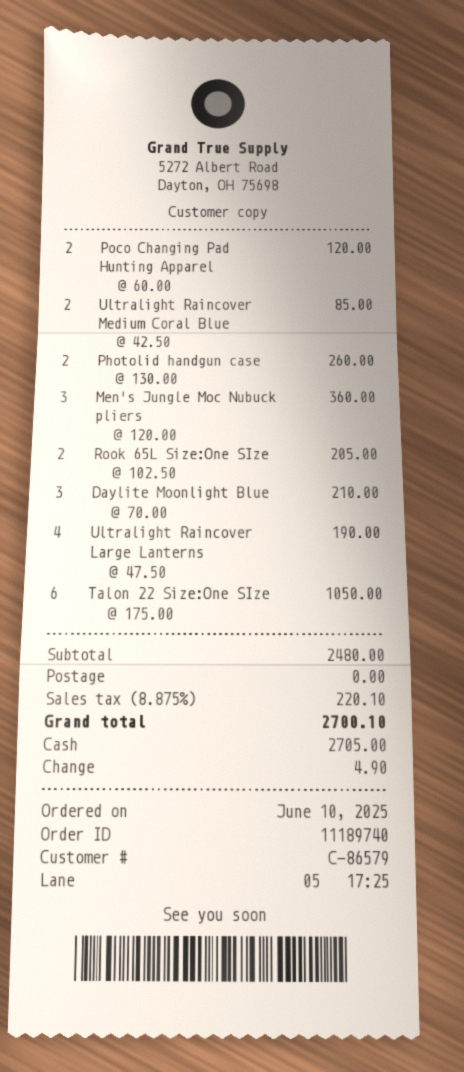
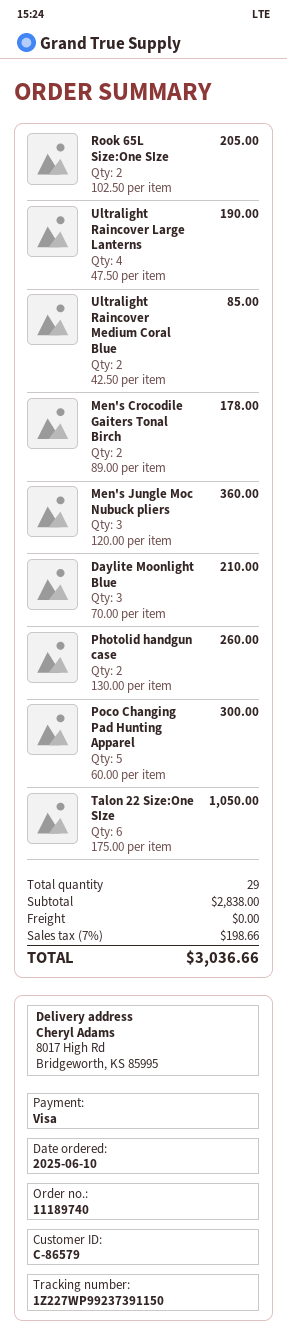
payment method: cash -> Visa
Poco Changing Pad Hunting Apparel: 2 x 60.00 = 120.00 -> 5 x 60.00 = 300.00
Men's Crocodile Gaiters Tonal Birch: none -> 2 x 89.00 = 178.00
subtotal: 2480.00 -> 2838.00
tax: 8.875% = 220.10 -> 7% = 198.66
total: 2700.10 -> 3036.66

